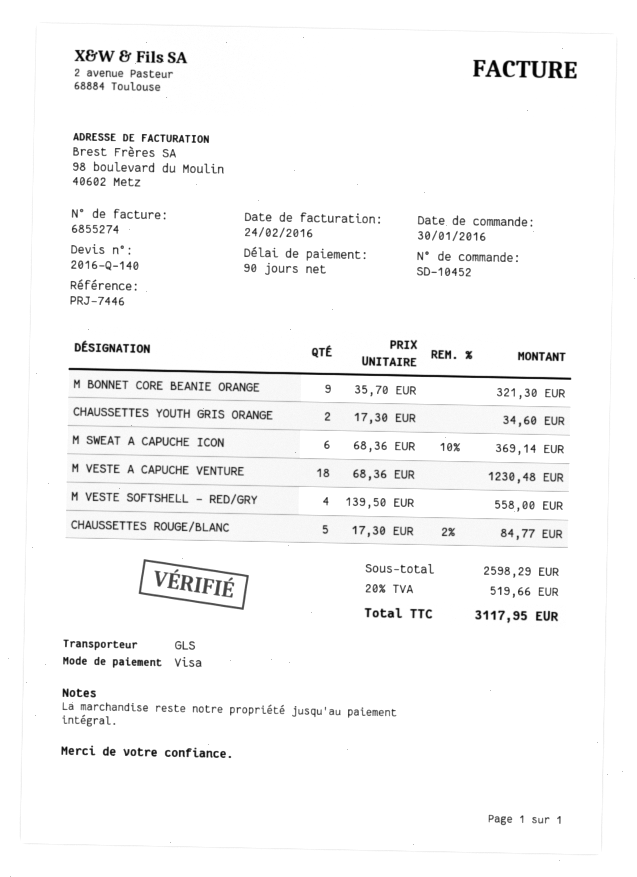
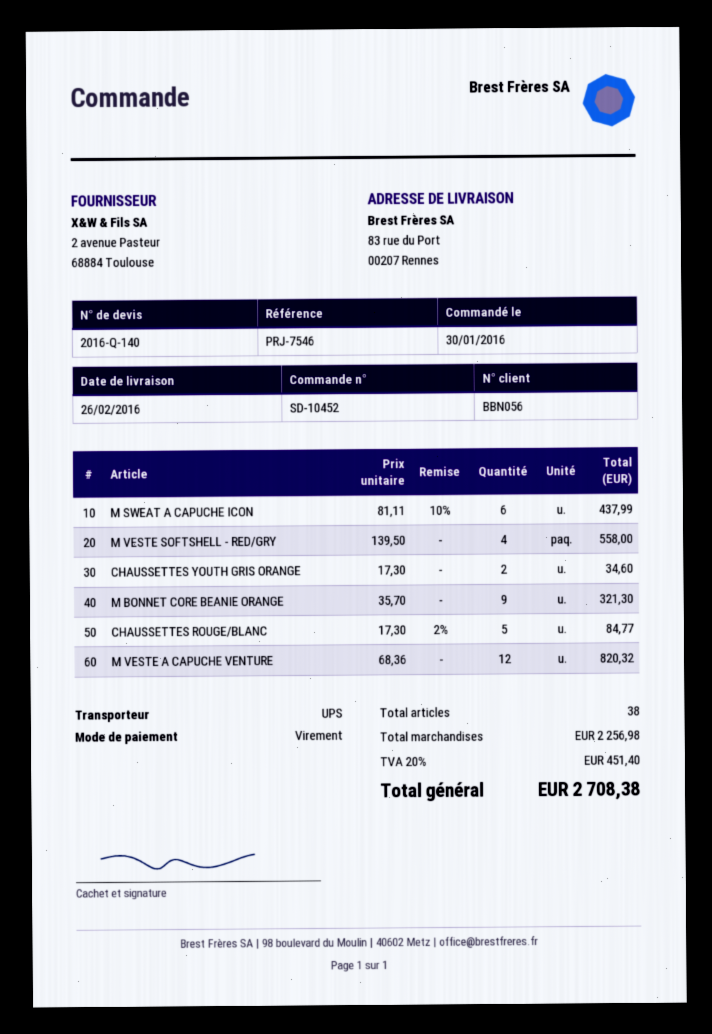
reference: PRJ-7446 -> PRJ-7546
payment method: Visa -> bank transfer
shipping method: GLS -> UPS
M SWEAT A CAPUCHE ICON: 6 x 68.36 - 10% = 369.14 -> 6 x 81.11 - 10% = 437.99
M VESTE A CAPUCHE VENTURE: 18 x 68.36 = 1230.48 -> 12 x 68.36 = 820.32
subtotal: 2598.29 -> 2256.98
tax: 20% = 519.66 -> 20% = 451.40
total: 3117.95 -> 2708.38

